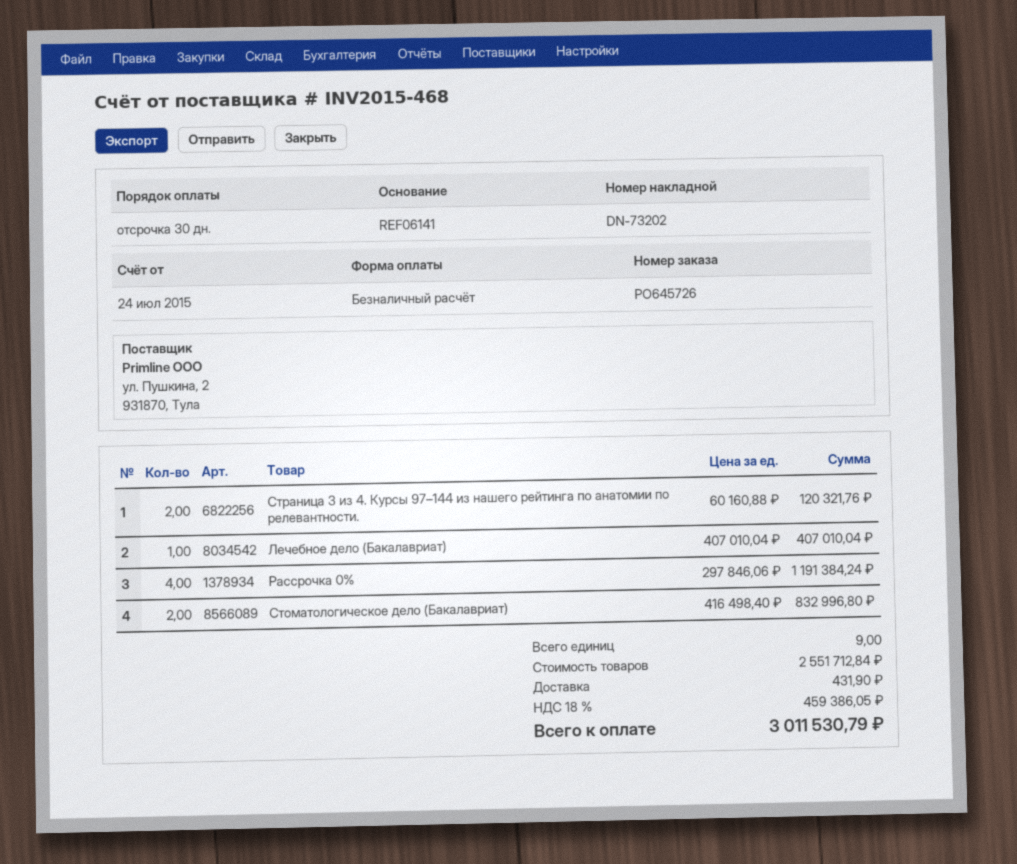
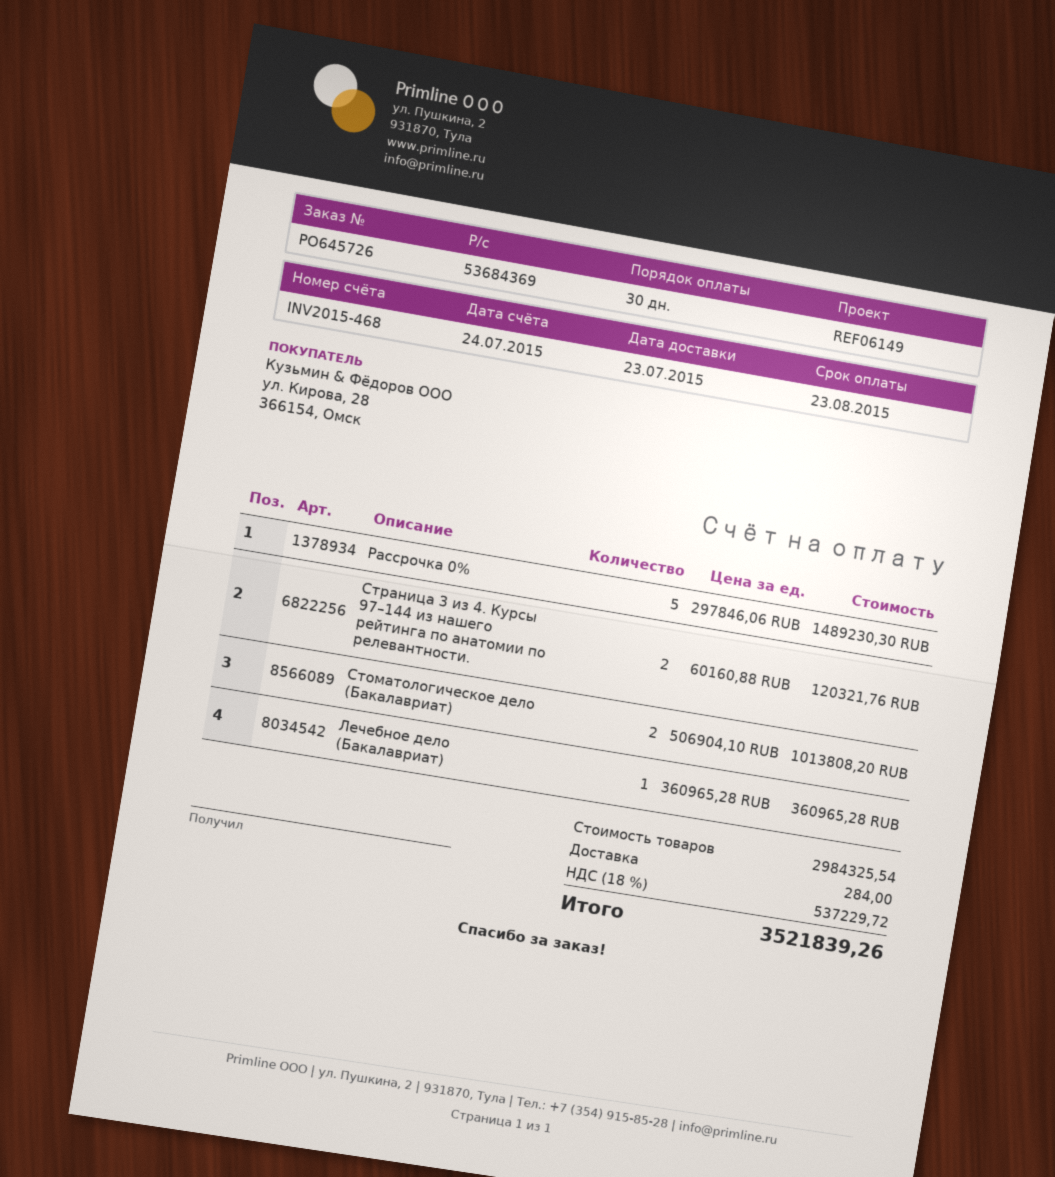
reference: REF06141 -> REF06149
Лечебное дело (Бакалавриат): 1 x 407010.04 = 407010.04 -> 1 x 360965.28 = 360965.28
Рассрочка 0%: 4 x 297846.06 = 1191384.24 -> 5 x 297846.06 = 1489230.30
Стоматологическое дело (Бакалавриат): 2 x 416498.40 = 832996.80 -> 2 x 506904.10 = 1013808.20
subtotal: 2551712.84 -> 2984325.54
shipping: 431.90 -> 284.00
tax: 18% = 459386.05 -> 18% = 537229.72
total: 3011530.79 -> 3521839.26

